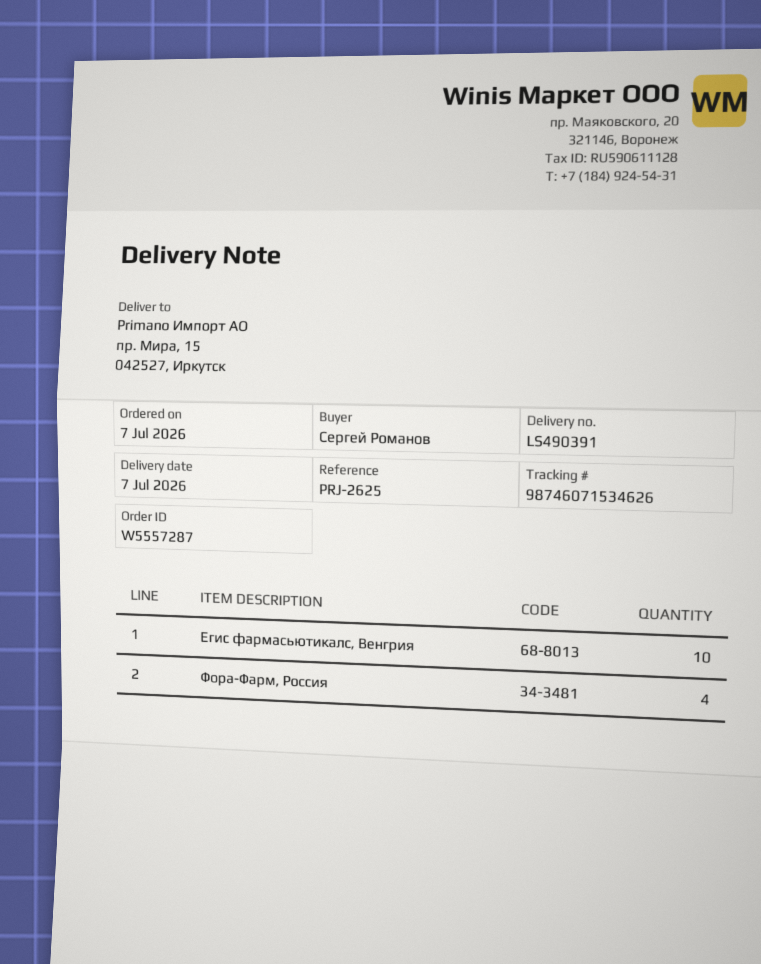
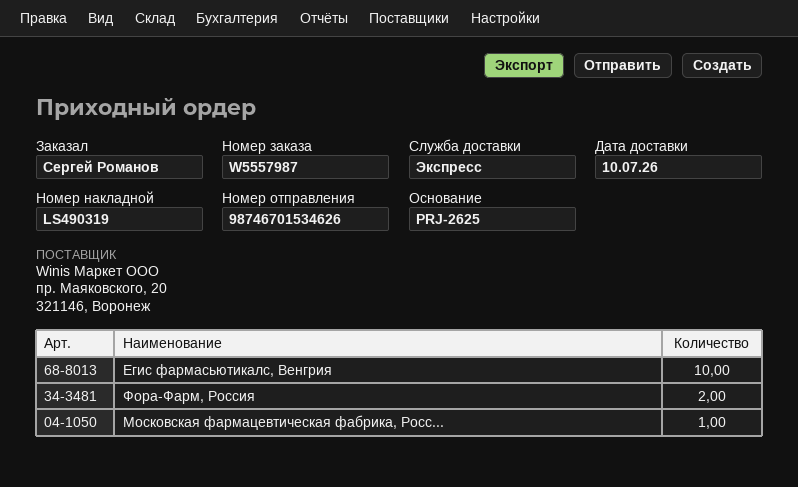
order number: W5557287 -> W5557987
delivery note number: LS490391 -> LS490319
delivery date: 2026-07-07 -> 2026-07-10
tracking number: 98746071534626 -> 98746701534626
Фора-Фарм, Россия: 4 -> 2
Московская фармацевтическая фабрика, Росс...: none -> 1

